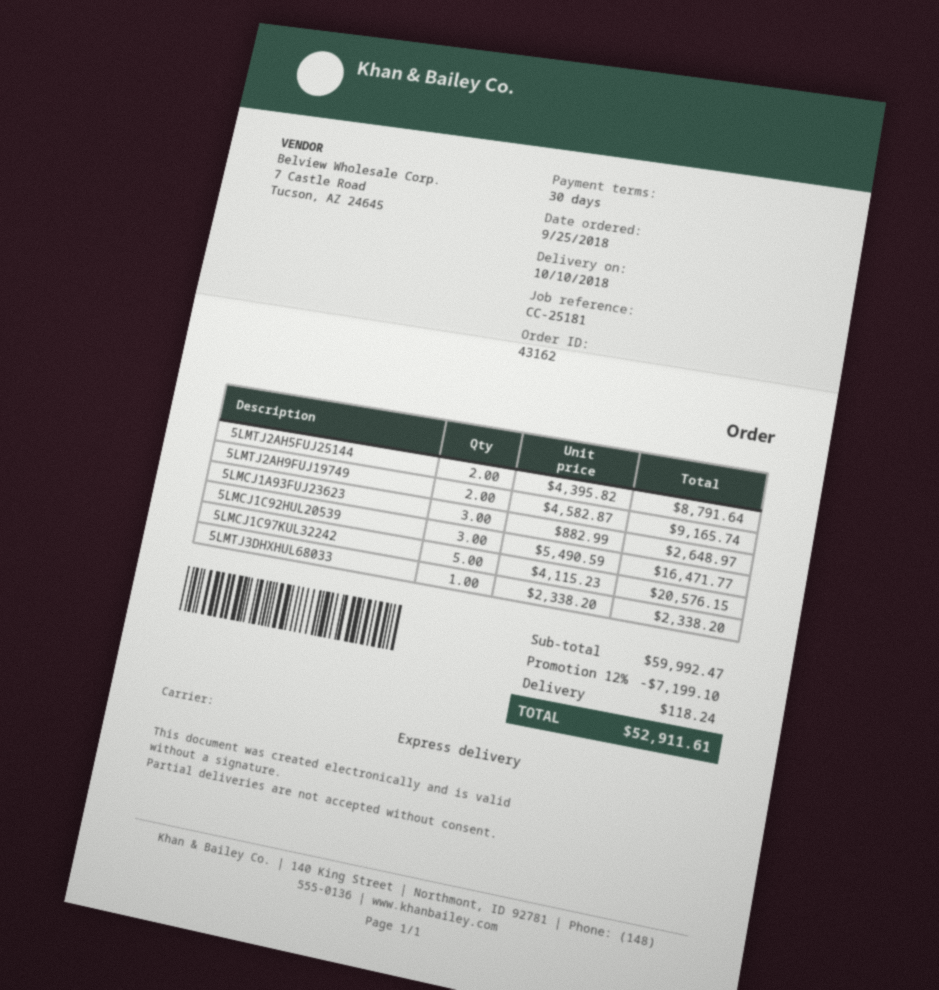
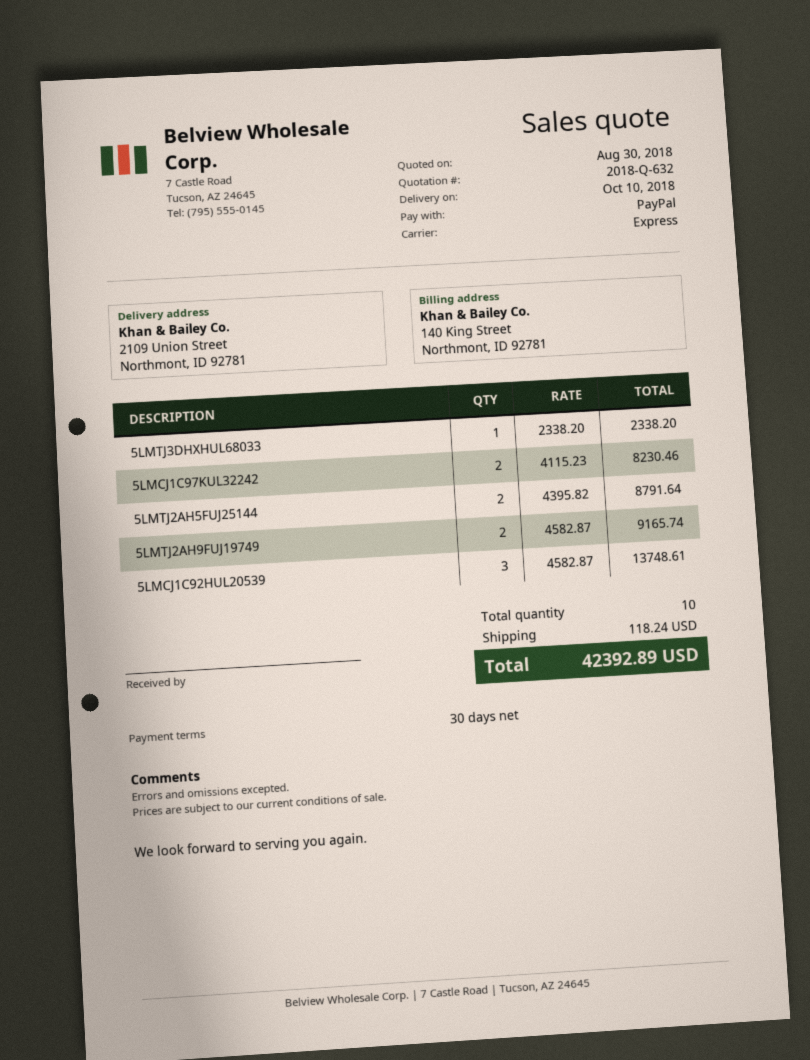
5LMCJ1A93FUJ23623: 3 x 882.99 = 2648.97 -> none
5LMCJ1C92HUL20539: 3 x 5490.59 = 16471.77 -> 3 x 4582.87 = 13748.61
5LMCJ1C97KUL32242: 5 x 4115.23 = 20576.15 -> 2 x 4115.23 = 8230.46
discount: 12% = 7199.10 -> none
total: 52911.61 -> 42392.89

